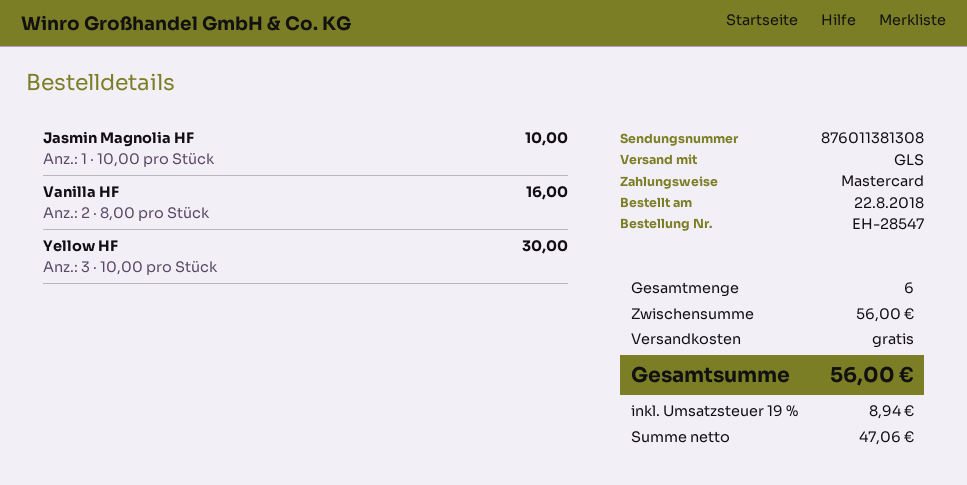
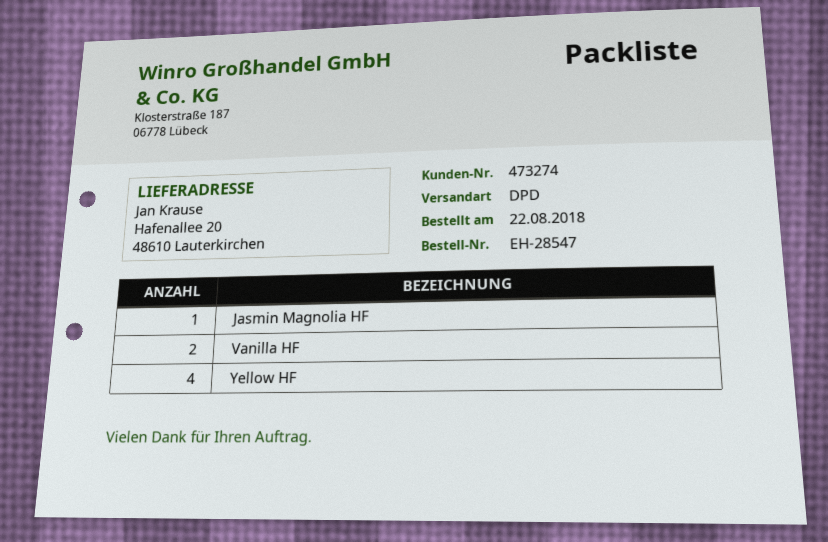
shipping method: GLS -> DPD
Yellow HF: 3 -> 4

